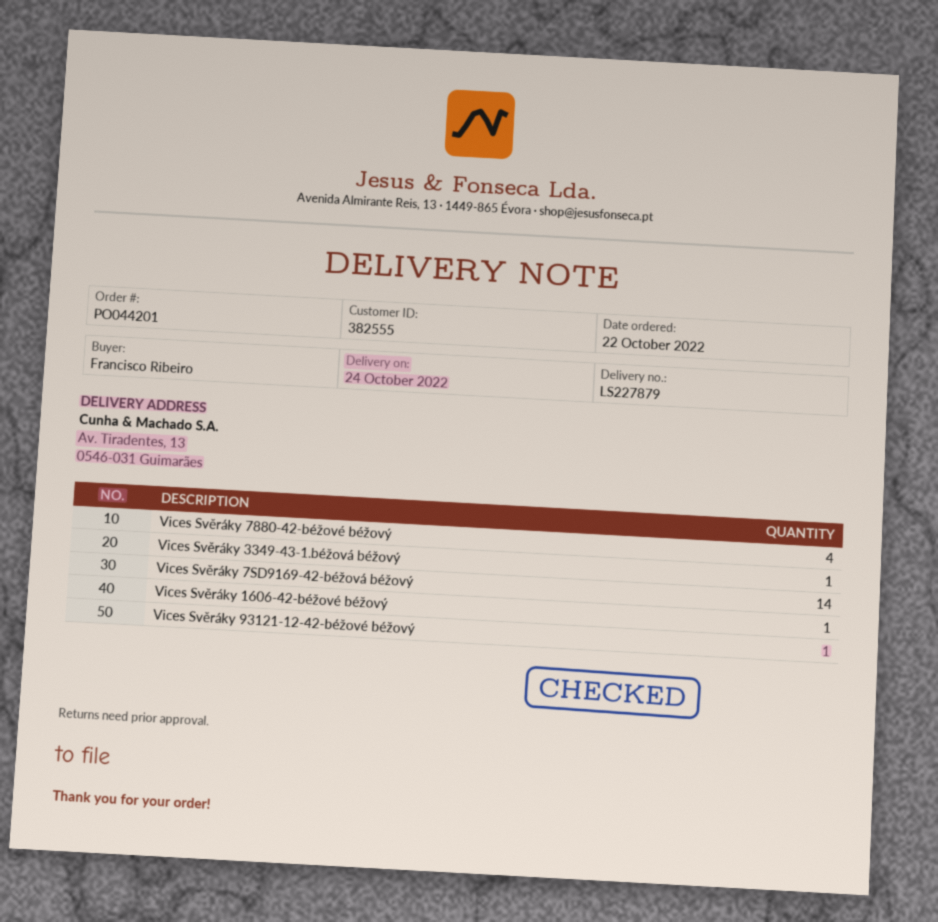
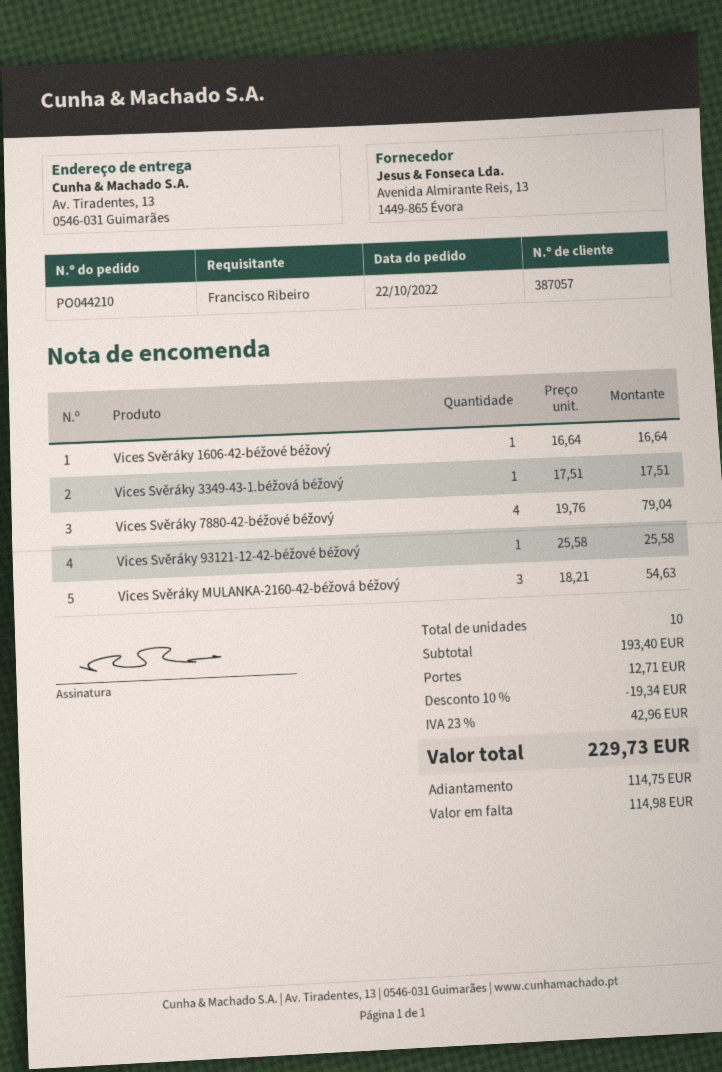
order number: PO044201 -> PO044210
customer number: 382555 -> 387057
Vices Svěráky 7SD9169-42-béžová béžový: 14 -> none
Vices Svěráky MULANKA-2160-42-béžová béžový: none -> 3

